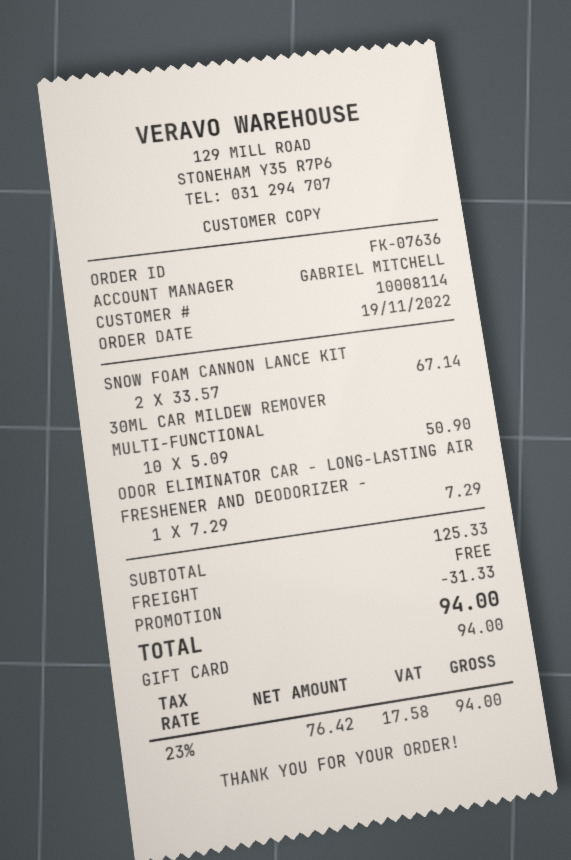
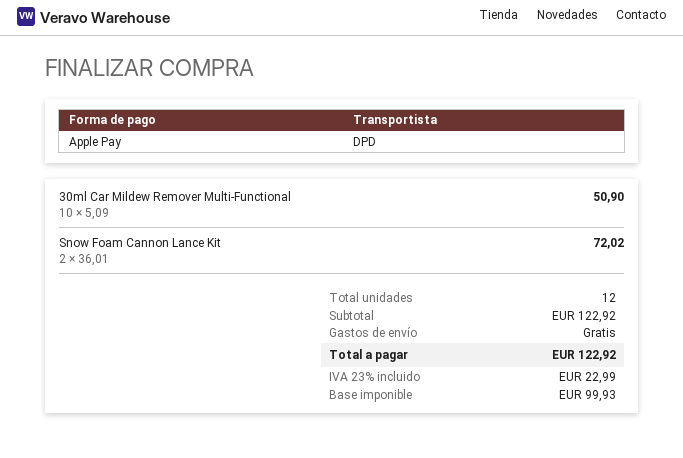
payment method: gift card -> Apple Pay
SNOW FOAM CANNON LANCE KIT: 2 x 33.57 = 67.14 -> 2 x 36.01 = 72.02
ODOR ELIMINATOR CAR - LONG-LASTING AIR FRESHENER AND DEODORIZER -: 1 x 7.29 = 7.29 -> none
subtotal: 125.33 -> 122.92
discount: 31.33 -> none
net: 76.42 -> 99.93
tax: 23% = 17.58 -> 23% = 22.99
total: 94.00 -> 122.92

